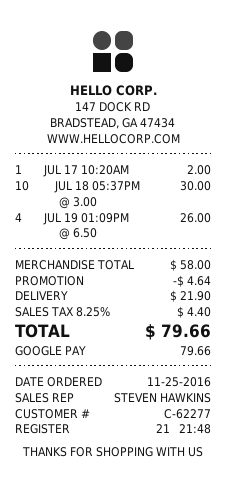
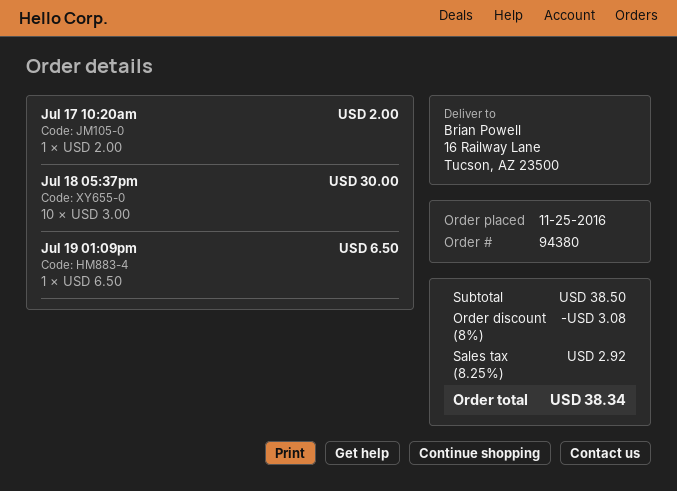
JUL 19 01:09PM: 4 x 6.50 = 26.00 -> 1 x 6.50 = 6.50
subtotal: 58.00 -> 38.50
discount: 4.64 -> 3.08
shipping: 21.90 -> none
tax: 8.25% = 4.40 -> 8.25% = 2.92
total: 79.66 -> 38.34

